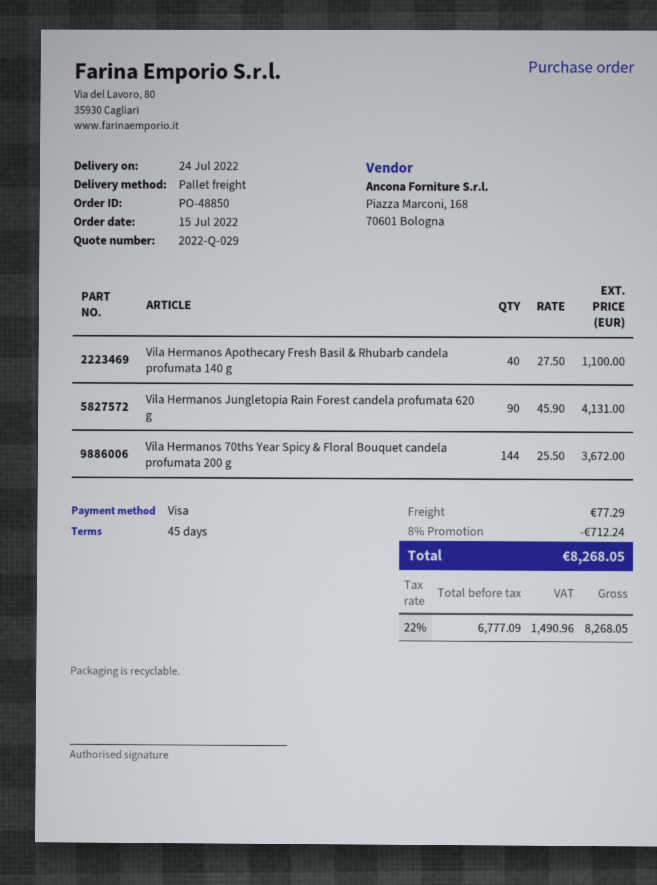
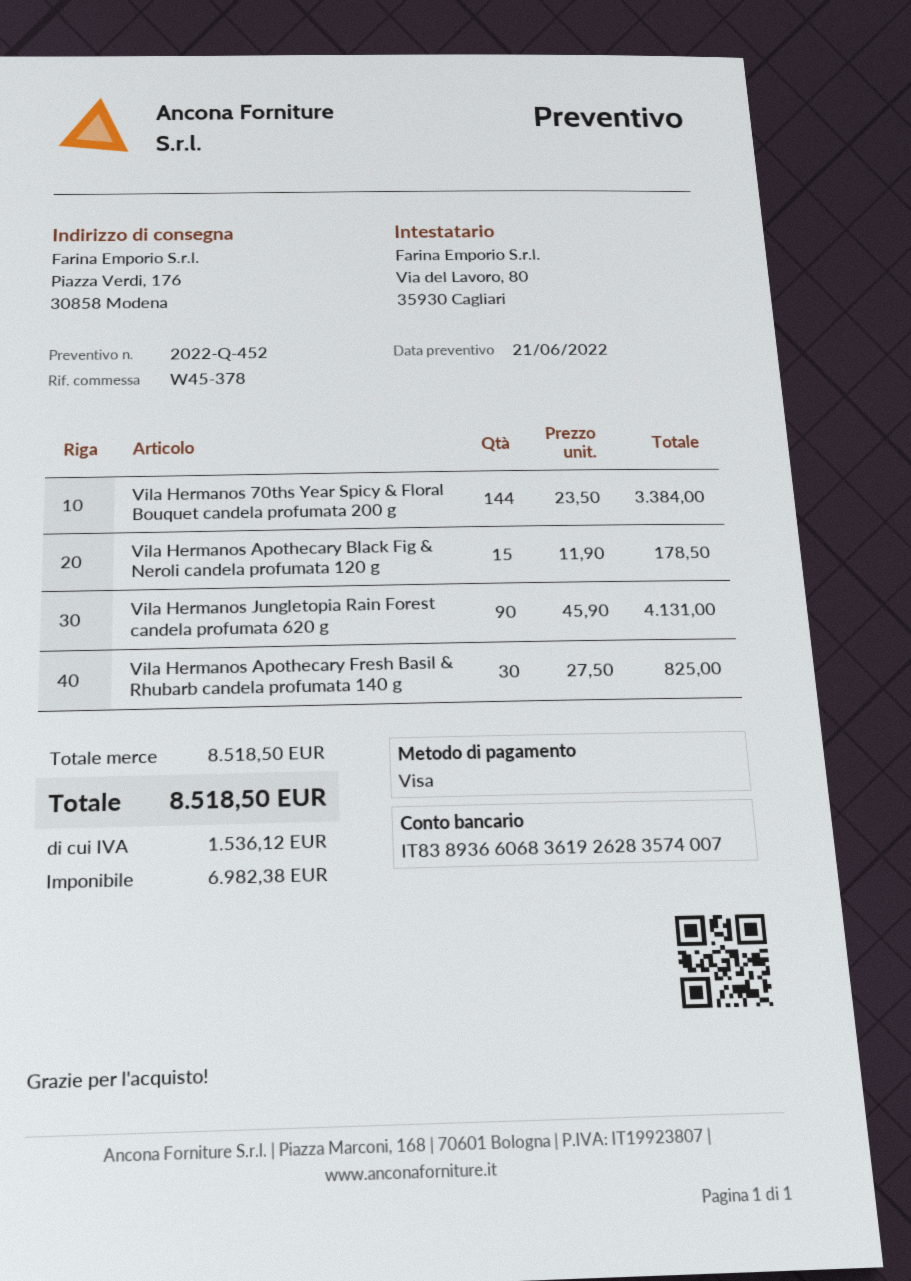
quote number: 2022-Q-029 -> 2022-Q-452
Vila Hermanos Apothecary Fresh Basil & Rhubarb candela profumata 140 g: 40 x 27.50 = 1100.00 -> 30 x 27.50 = 825.00
Vila Hermanos 70ths Year Spicy & Floral Bouquet candela profumata 200 g: 144 x 25.50 = 3672.00 -> 144 x 23.50 = 3384.00
Vila Hermanos Apothecary Black Fig & Neroli candela profumata 120 g: none -> 15 x 11.90 = 178.50
discount: 8% = 712.24 -> none
shipping: 77.29 -> none
net: 6777.09 -> 6982.38
tax: 1490.96 -> 1536.12
total: 8268.05 -> 8518.50

